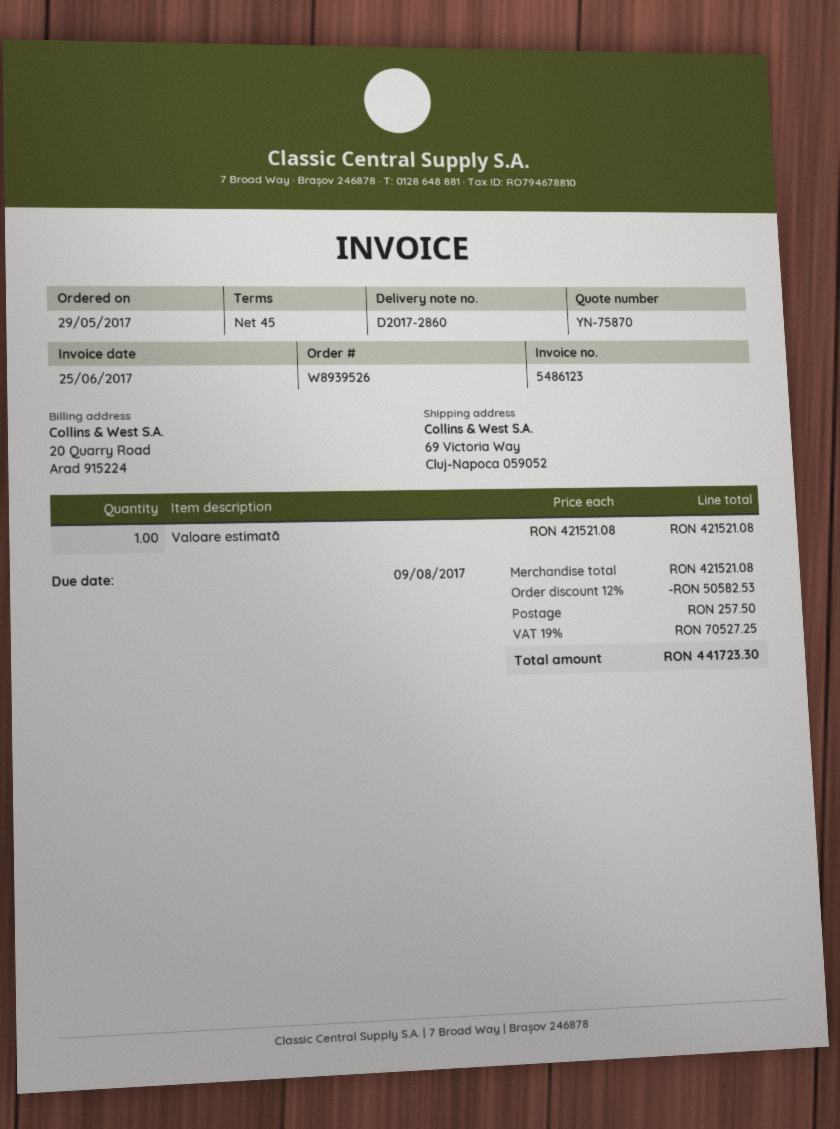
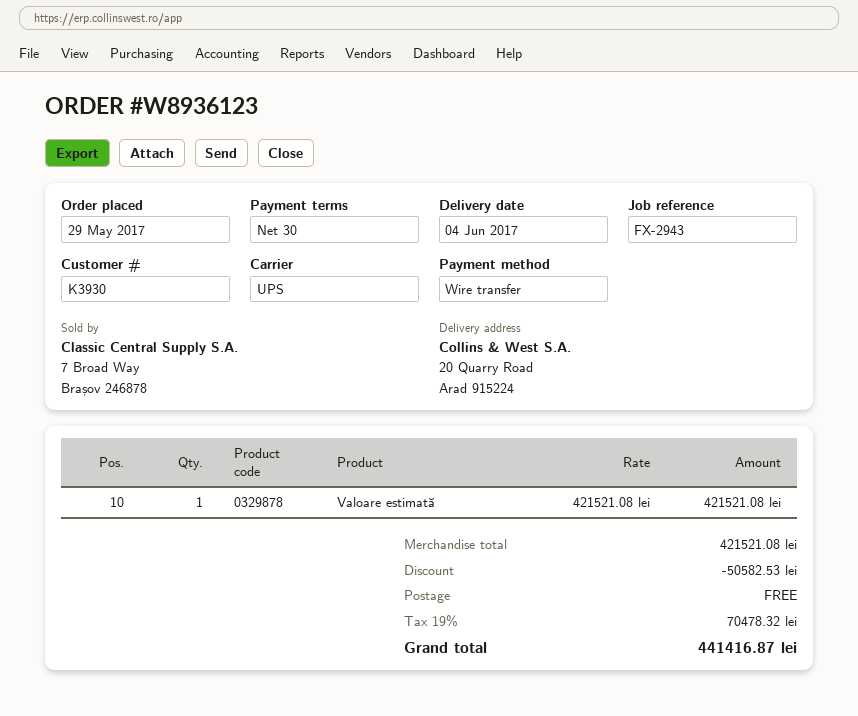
order number: W8939526 -> W8936123
payment terms: 45 days -> 30 days
ship to: 69 Victoria Way, Cluj-Napoca 059052 -> 20 Quarry Road, Arad 915224
shipping: 257.50 -> 0.00
tax: 19% = 70527.25 -> 19% = 70478.32
total: 441723.30 -> 441416.87

